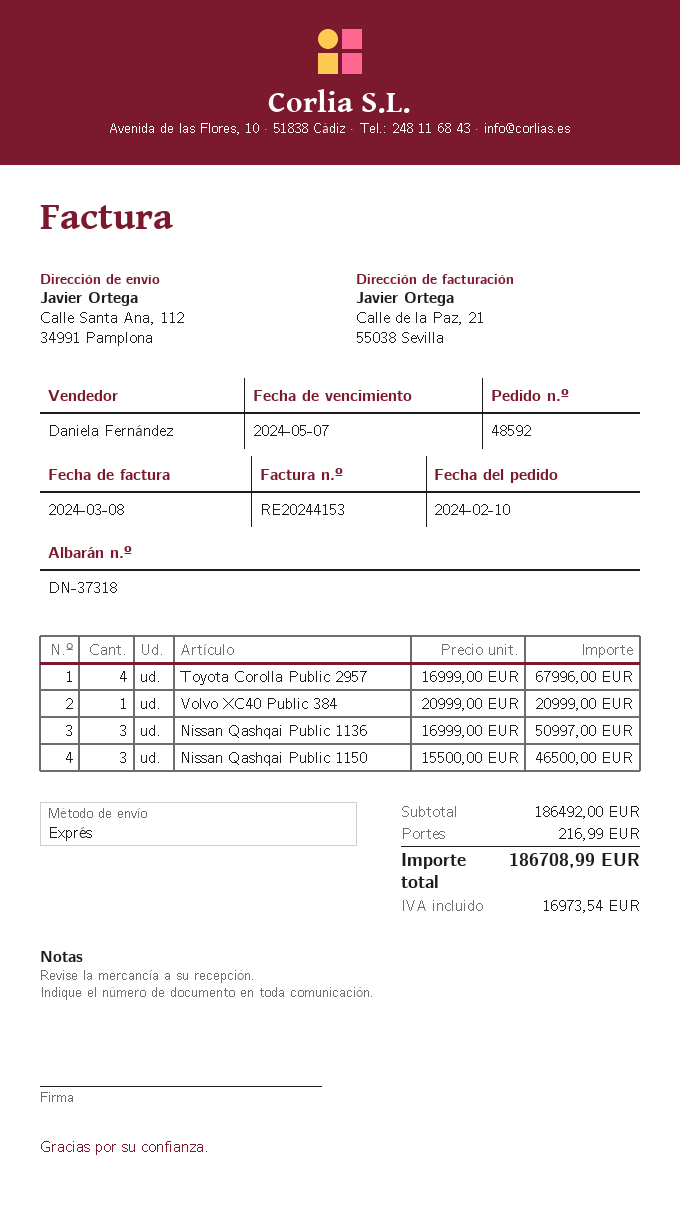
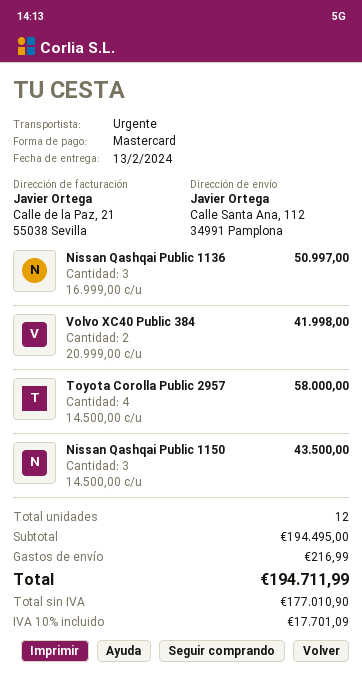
Toyota Corolla Public 2957: 4 x 16999.00 = 67996.00 -> 4 x 14500.00 = 58000.00
Volvo XC40 Public 384: 1 x 20999.00 = 20999.00 -> 2 x 20999.00 = 41998.00
Nissan Qashqai Public 1150: 3 x 15500.00 = 46500.00 -> 3 x 14500.00 = 43500.00
subtotal: 186492.00 -> 194495.00
tax: 16973.54 -> 17701.09
total: 186708.99 -> 194711.99

